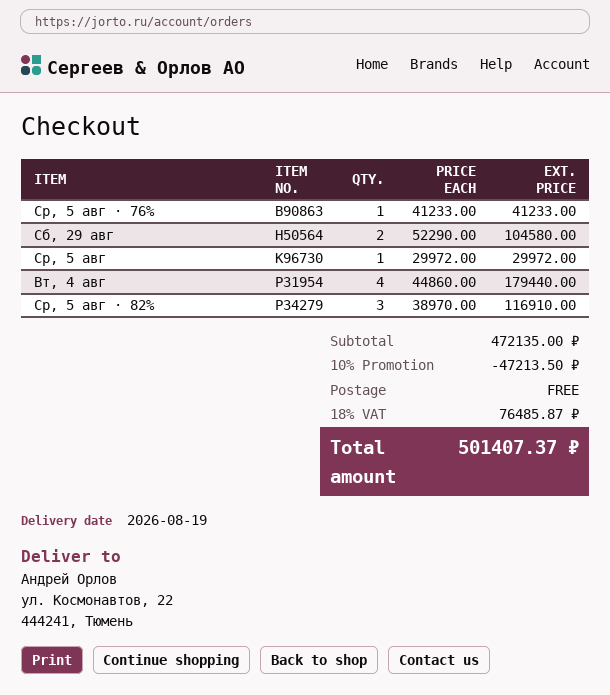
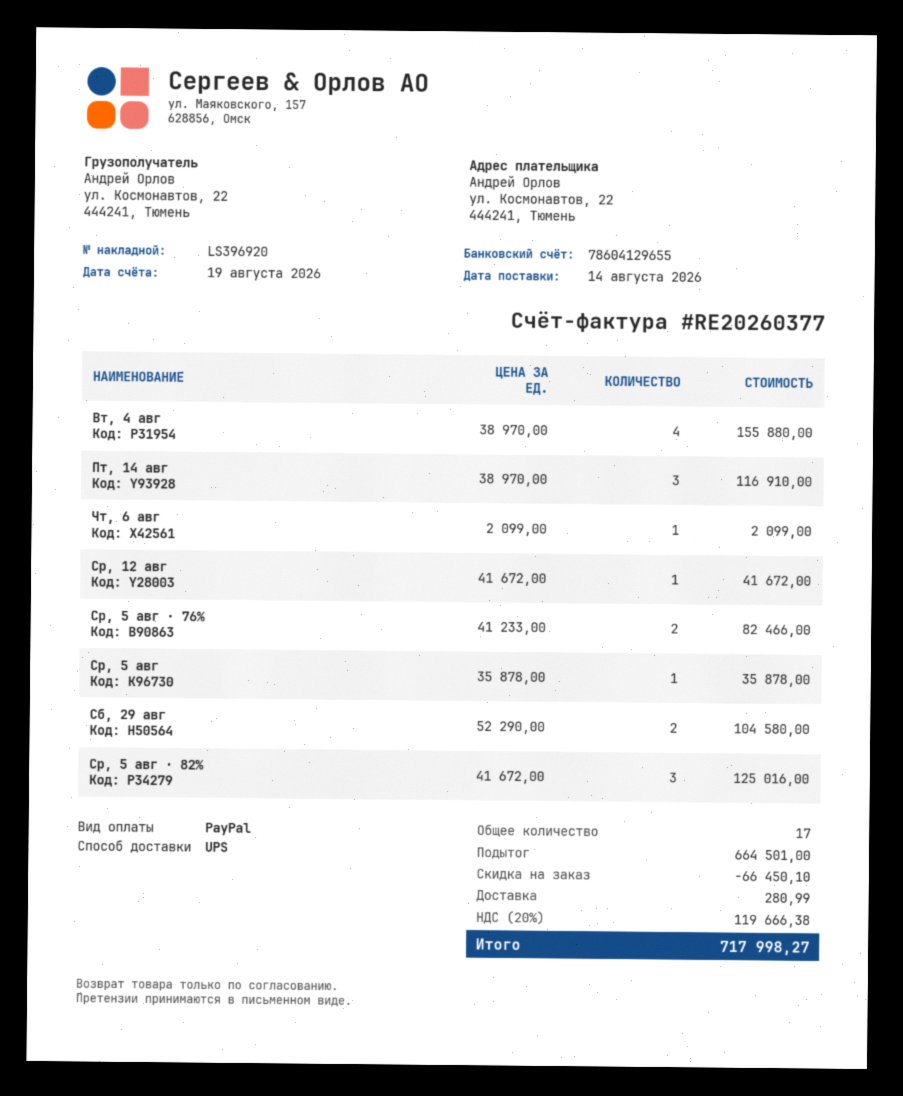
delivery date: 2026-08-19 -> 2026-08-14
Ср, 5 авг · 76%: 1 x 41233.00 = 41233.00 -> 2 x 41233.00 = 82466.00
Ср, 5 авг: 1 x 29972.00 = 29972.00 -> 1 x 35878.00 = 35878.00
Вт, 4 авг: 4 x 44860.00 = 179440.00 -> 4 x 38970.00 = 155880.00
Ср, 5 авг · 82%: 3 x 38970.00 = 116910.00 -> 3 x 41672.00 = 125016.00
Пт, 14 авг: none -> 3 x 38970.00 = 116910.00
Чт, 6 авг: none -> 1 x 2099.00 = 2099.00
Ср, 12 авг: none -> 1 x 41672.00 = 41672.00
subtotal: 472135.00 -> 664501.00
discount: 47213.50 -> 66450.10
shipping: 0.00 -> 280.99
tax: 18% = 76485.87 -> 20% = 119666.38
total: 501407.37 -> 717998.27

